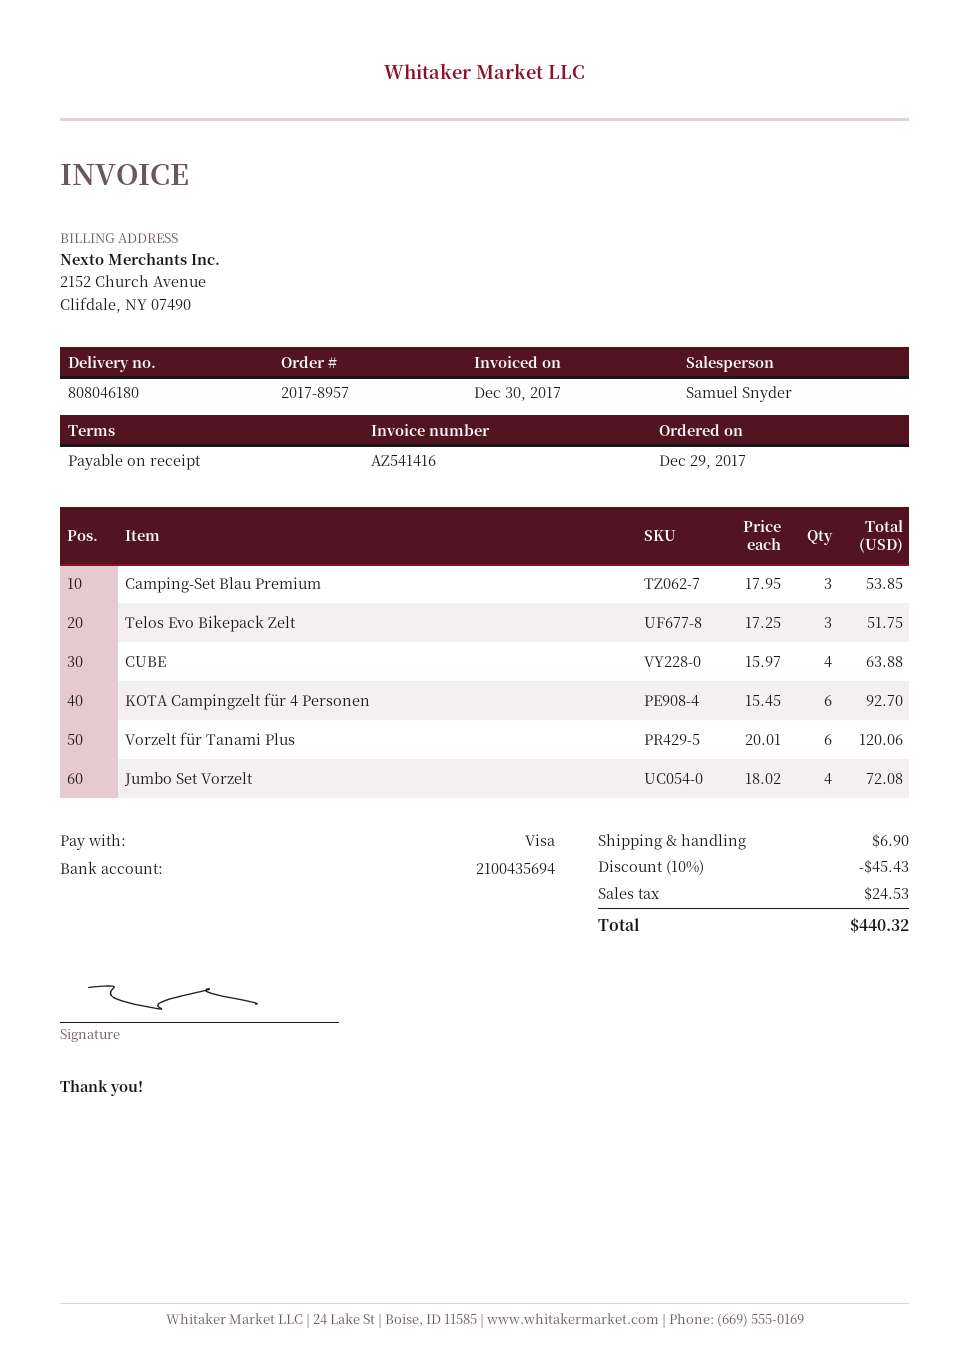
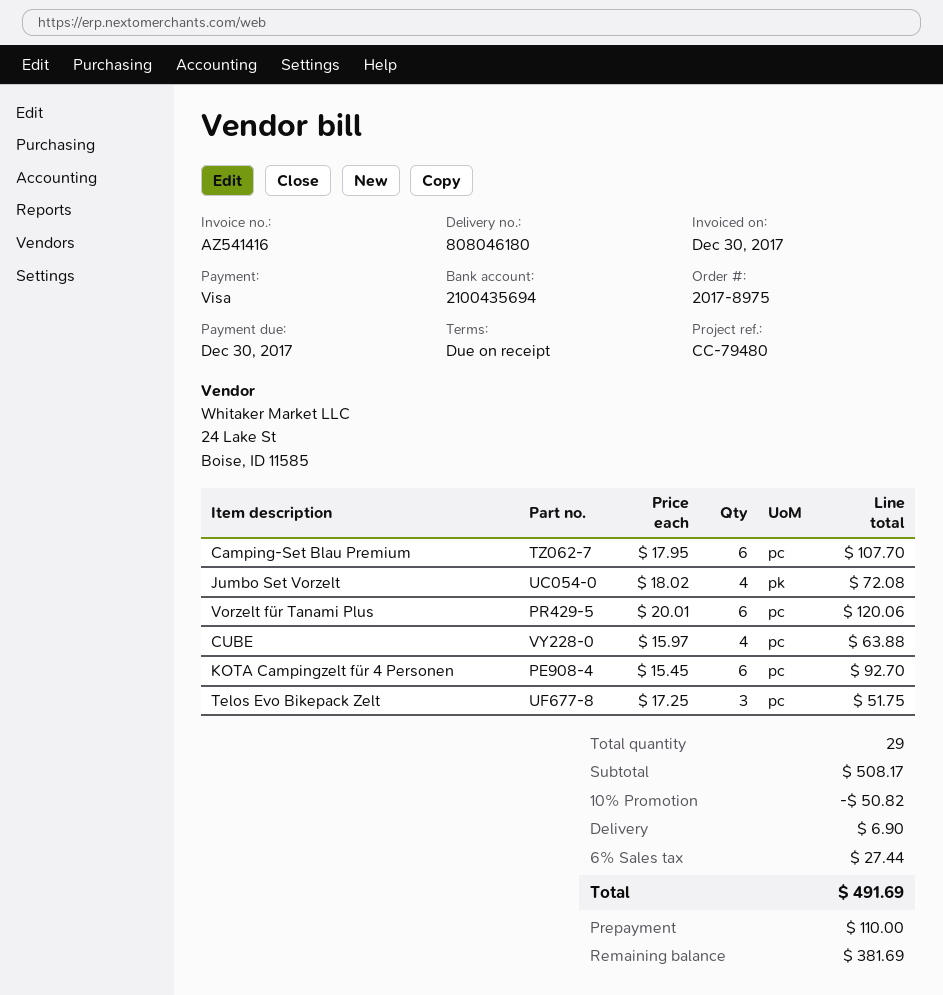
order number: 2017-8957 -> 2017-8975
Camping-Set Blau Premium: 3 x 17.95 = 53.85 -> 6 x 17.95 = 107.70
discount: 10% = 45.43 -> 10% = 50.82
tax: 24.53 -> 27.44
total: 440.32 -> 491.69

